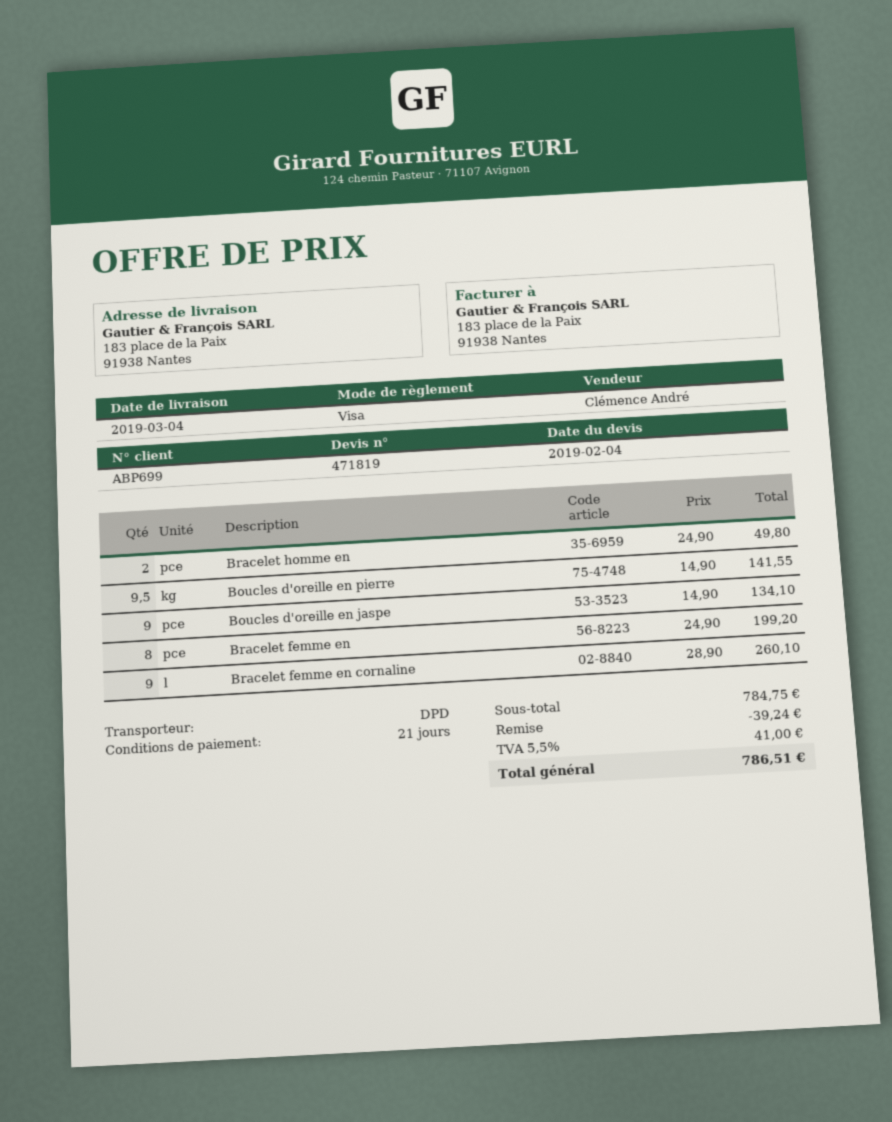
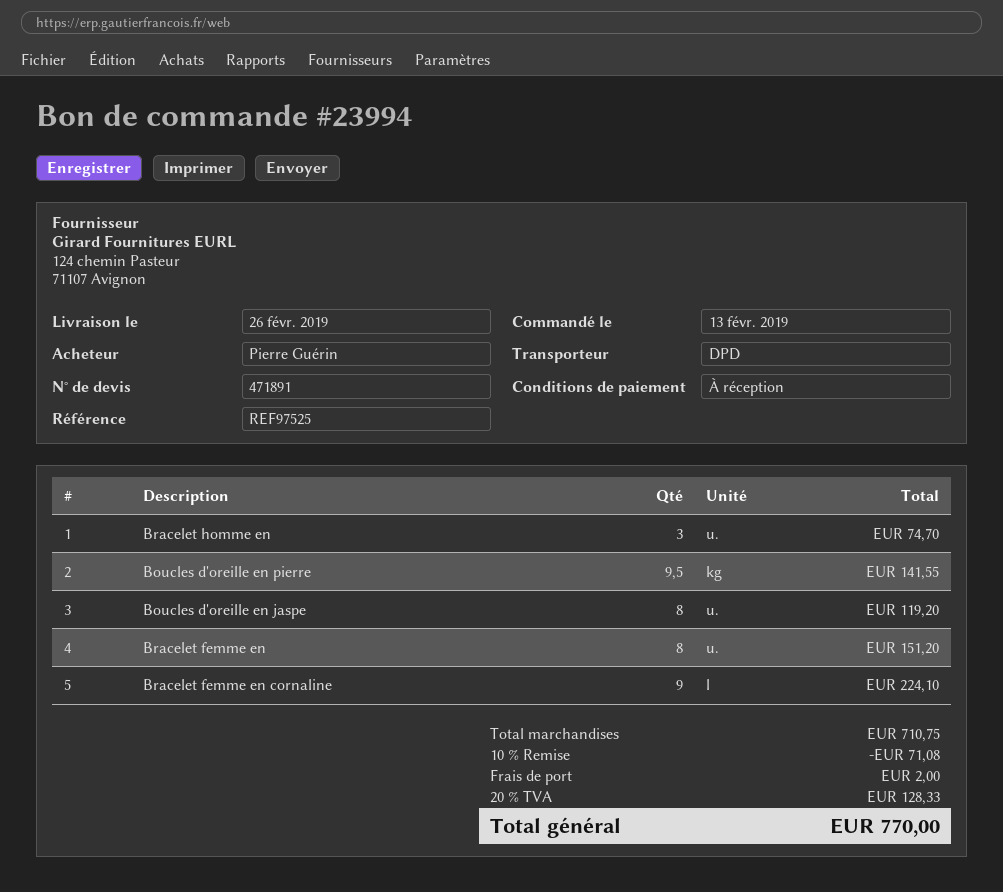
quote number: 471819 -> 471891
delivery date: 2019-03-04 -> 2019-02-26
payment terms: 21 days -> on receipt
Bracelet homme en: 2 for 49.80 -> 3 for 74.70
Boucles d'oreille en jaspe: 9 for 134.10 -> 8 for 119.20
Bracelet femme en: 8 for 199.20 -> 8 for 151.20
Bracelet femme en cornaline: 9 for 260.10 -> 9 for 224.10
subtotal: 784.75 -> 710.75
discount: 39.24 -> 71.08
shipping: none -> 2.00
tax: 5.5% = 41.00 -> 20% = 128.33
total: 786.51 -> 770.00

